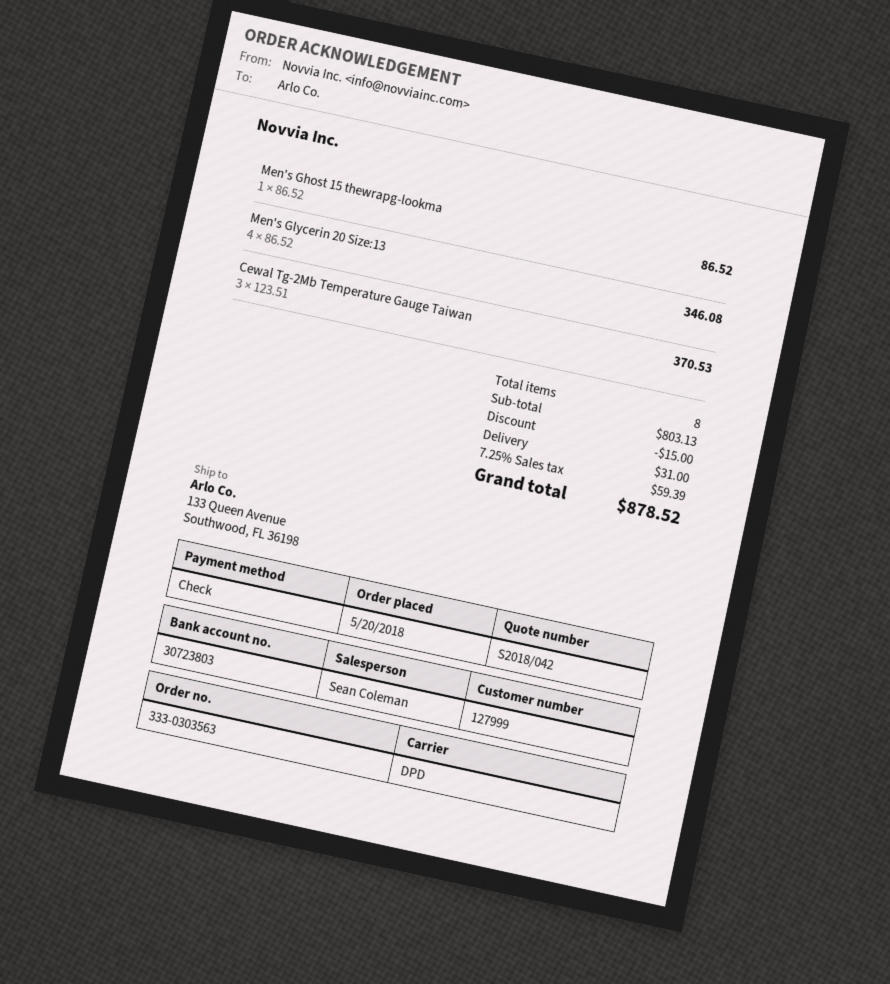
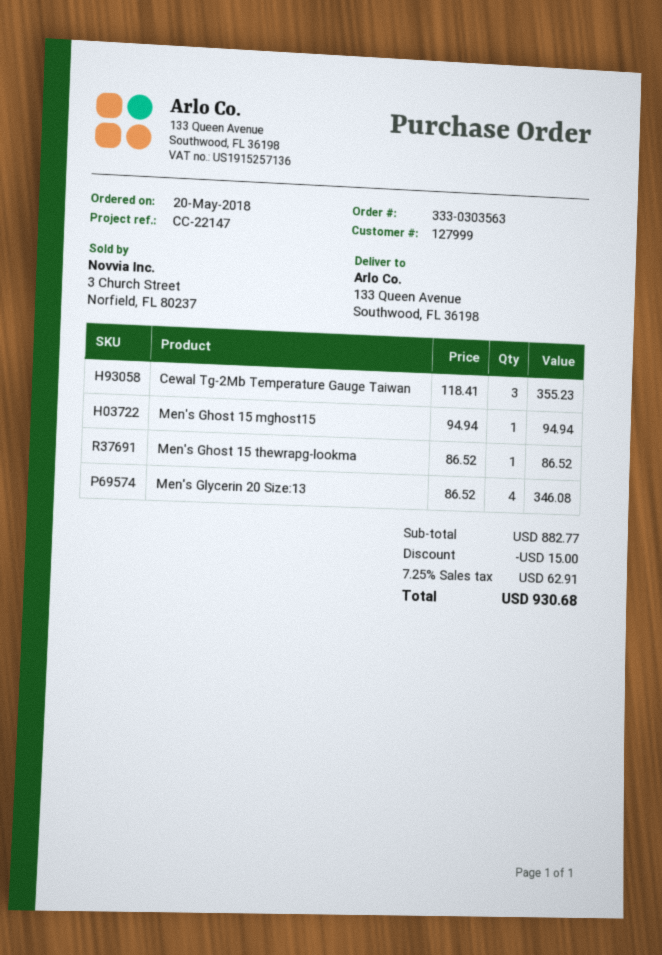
Cewal Tg-2Mb Temperature Gauge Taiwan: 3 x 123.51 = 370.53 -> 3 x 118.41 = 355.23
Men's Ghost 15 mghost15: none -> 1 x 94.94 = 94.94
subtotal: 803.13 -> 882.77
shipping: 31.00 -> none
tax: 7.25% = 59.39 -> 7.25% = 62.91
total: 878.52 -> 930.68

